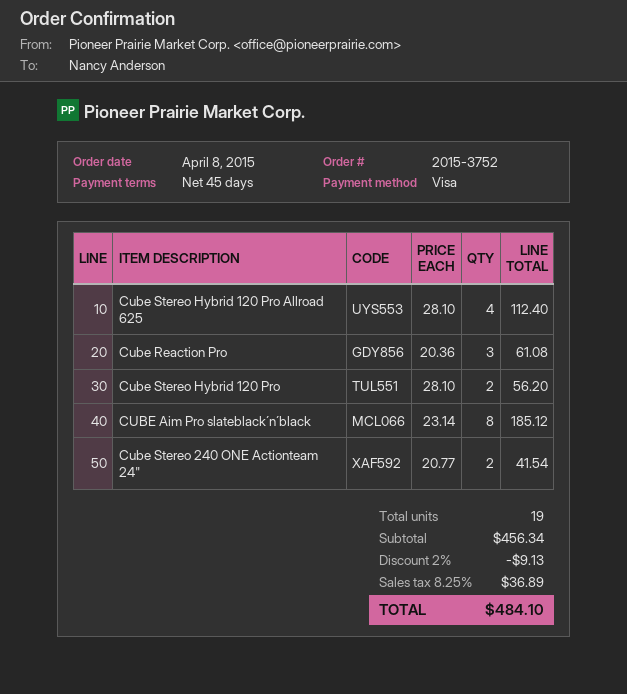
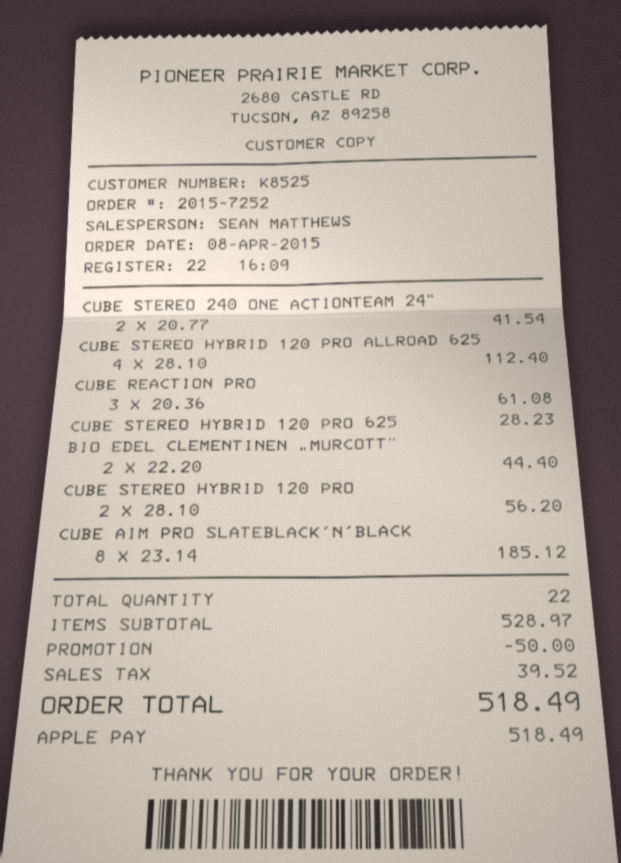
order number: 2015-3752 -> 2015-7252
payment method: Visa -> Apple Pay
CUBE STEREO HYBRID 120 PRO 625: none -> 1 x 28.23 = 28.23
BIO EDEL CLEMENTINEN „MURCOTT“: none -> 2 x 22.20 = 44.40
total quantity: 19 -> 22
subtotal: 456.34 -> 528.97
discount: 9.13 -> 50.00
tax: 36.89 -> 39.52
total: 484.10 -> 518.49

